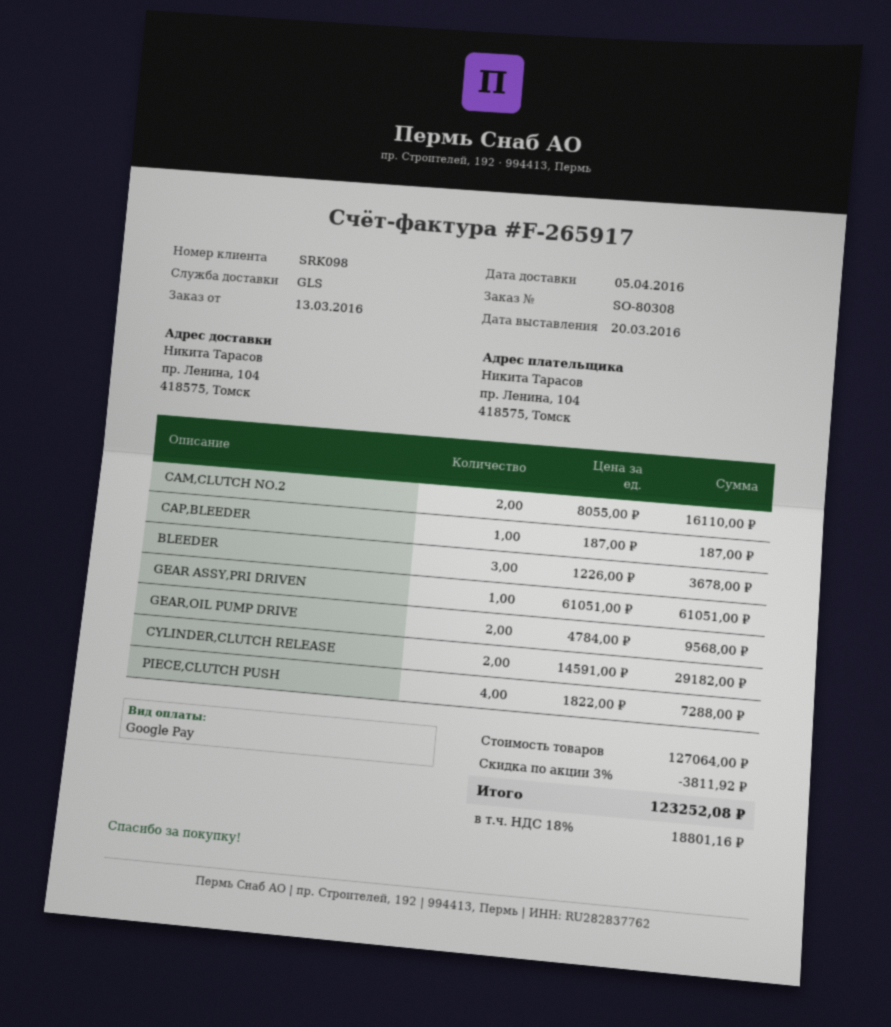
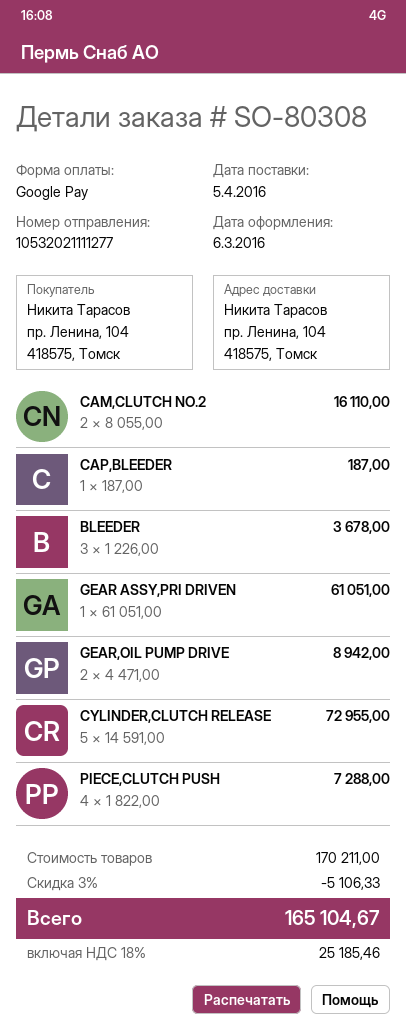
order date: 2016-03-13 -> 2016-03-06
GEAR,OIL PUMP DRIVE: 2 x 4784.00 = 9568.00 -> 2 x 4471.00 = 8942.00
CYLINDER,CLUTCH RELEASE: 2 x 14591.00 = 29182.00 -> 5 x 14591.00 = 72955.00
subtotal: 127064.00 -> 170211.00
discount: 3% = 3811.92 -> 3% = 5106.33
tax: 18% = 18801.16 -> 18% = 25185.46
total: 123252.08 -> 165104.67

